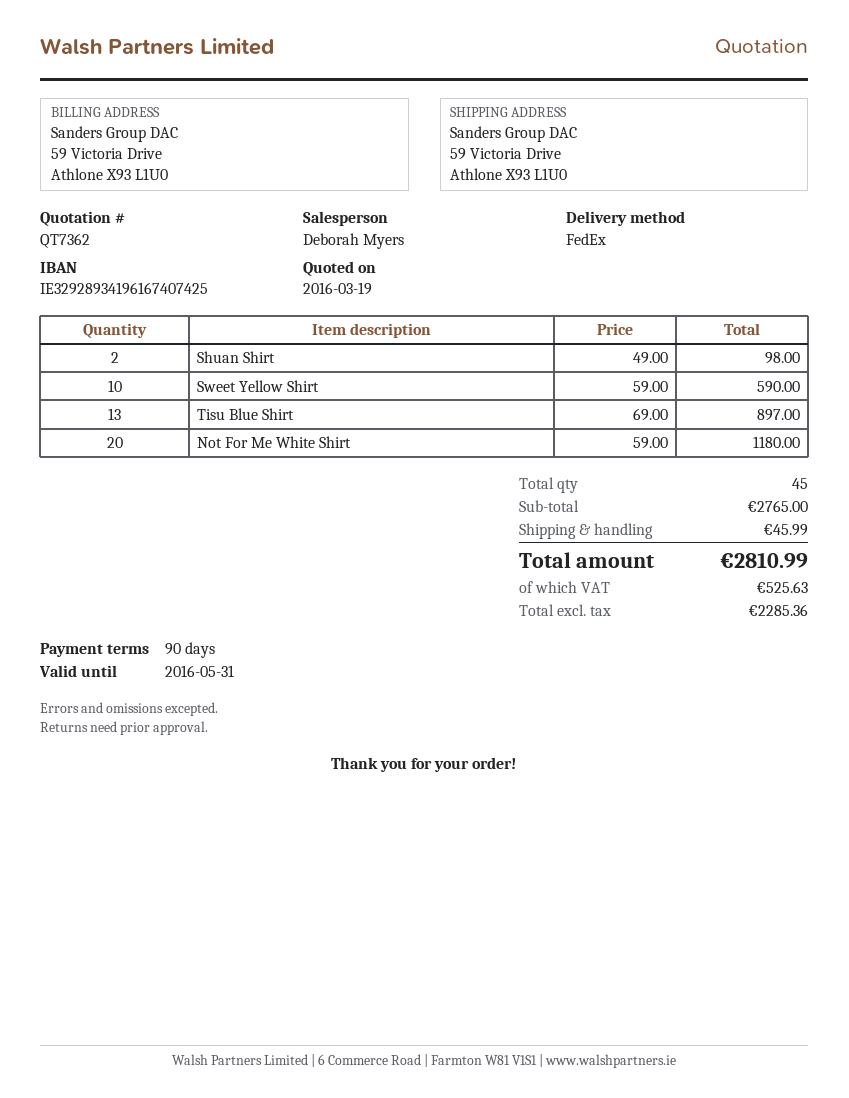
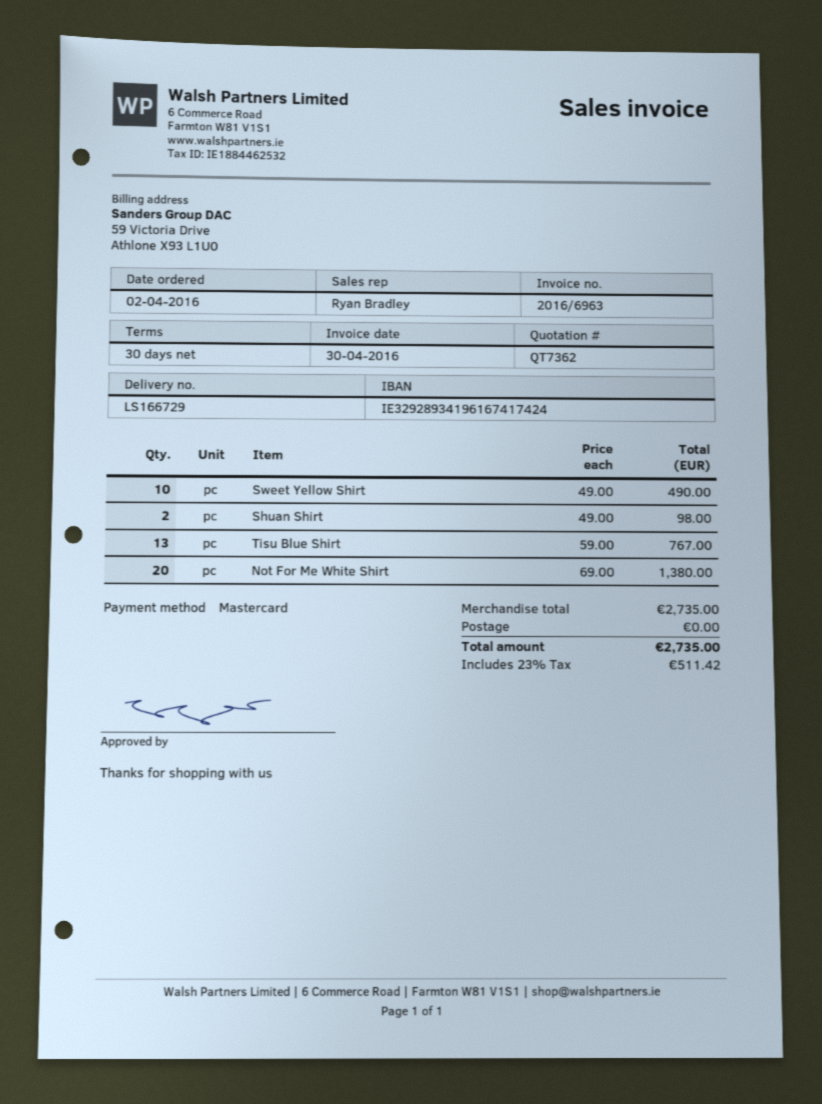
payment terms: 90 days -> 30 days
sales rep: Deborah Myers -> Ryan Bradley
bank account: IE32928934196167407425 -> IE32928934196167417424
Sweet Yellow Shirt: 10 x 59.00 = 590.00 -> 10 x 49.00 = 490.00
Tisu Blue Shirt: 13 x 69.00 = 897.00 -> 13 x 59.00 = 767.00
Not For Me White Shirt: 20 x 59.00 = 1180.00 -> 20 x 69.00 = 1380.00
subtotal: 2765.00 -> 2735.00
shipping: 45.99 -> 0.00
tax: 525.63 -> 511.42
total: 2810.99 -> 2735.00

